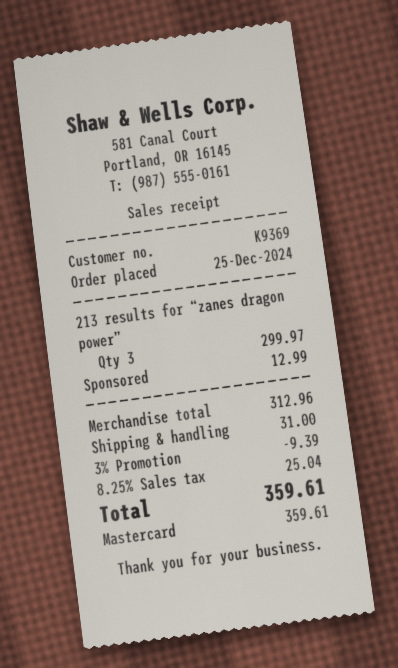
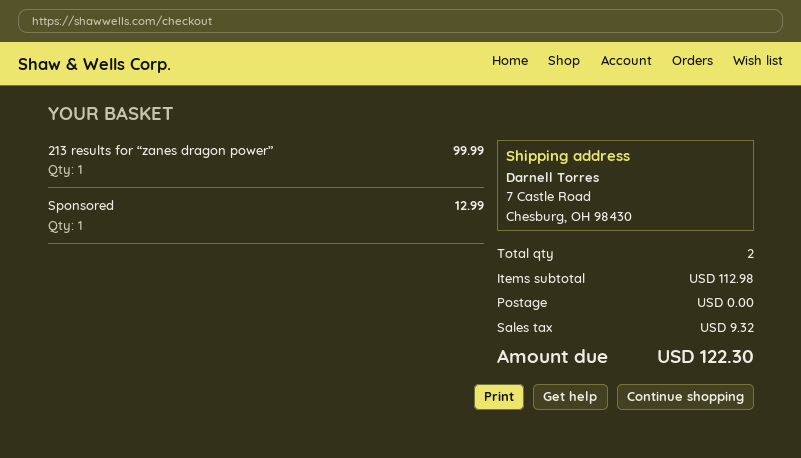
213 results for “zanes dragon power”: 3 for 299.97 -> 1 for 99.99
subtotal: 312.96 -> 112.98
discount: 3% = 9.39 -> none
shipping: 31.00 -> 0.00
tax: 25.04 -> 9.32
total: 359.61 -> 122.30

